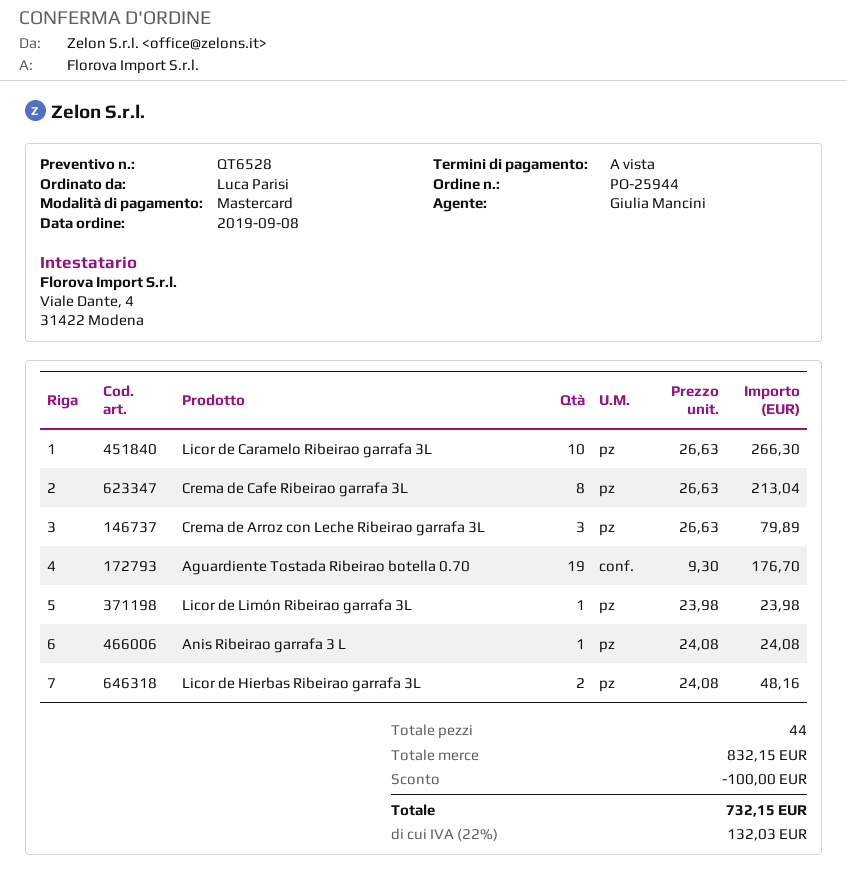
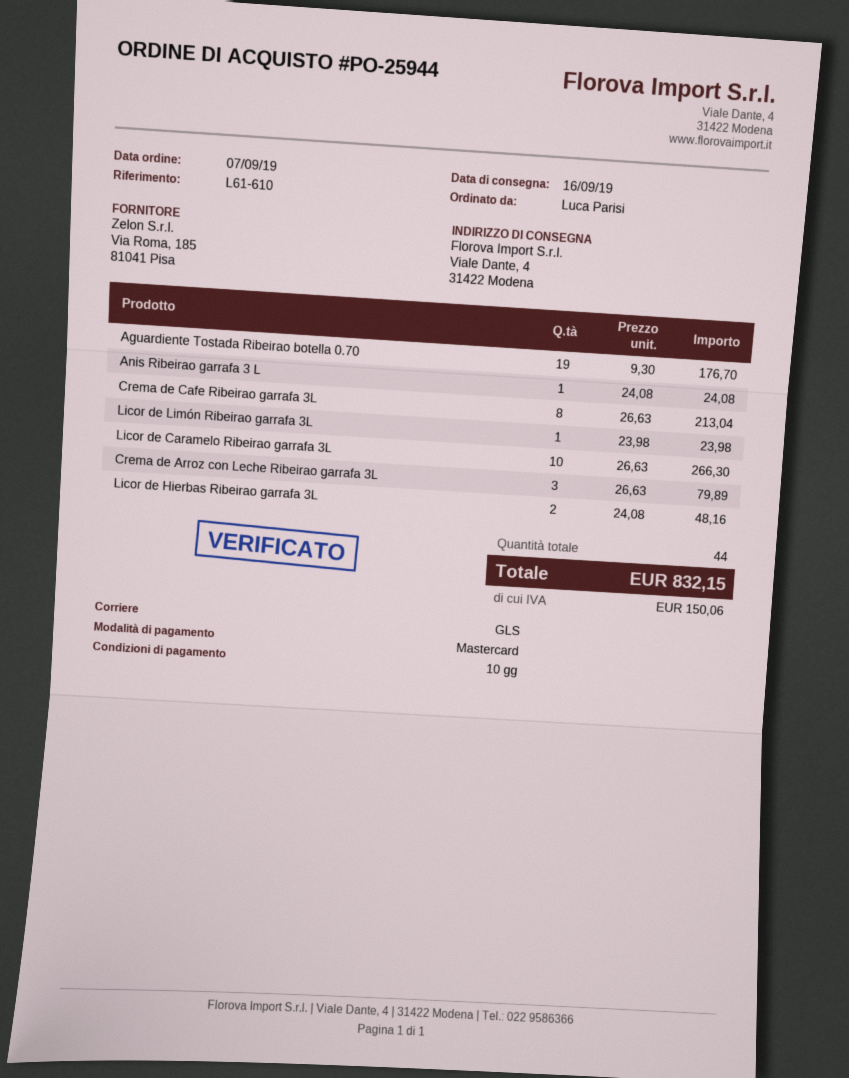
order date: 2019-09-08 -> 2019-09-07
payment terms: on receipt -> 10 days
discount: 100.00 -> none
tax: 132.03 -> 150.06
total: 732.15 -> 832.15

